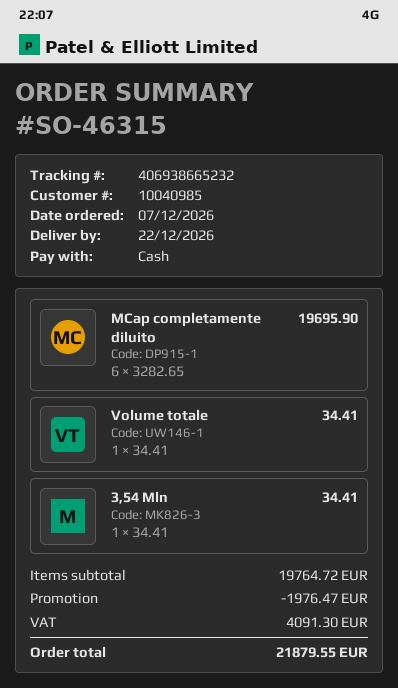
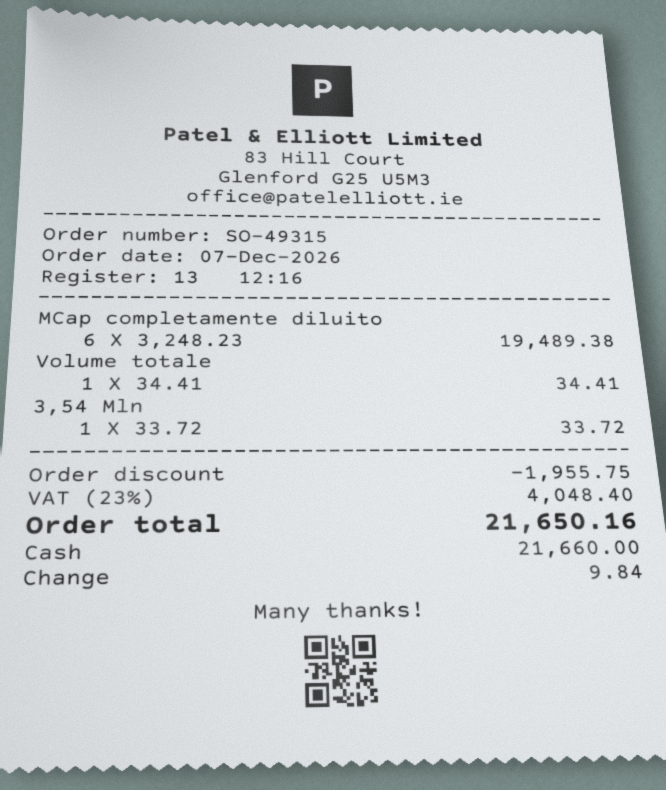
order number: SO-46315 -> SO-49315
MCap completamente diluito: 6 x 3282.65 = 19695.90 -> 6 x 3248.23 = 19489.38
3,54 Mln: 1 x 34.41 = 34.41 -> 1 x 33.72 = 33.72
discount: 1976.47 -> 1955.75
tax: 4091.30 -> 4048.40
total: 21879.55 -> 21650.16

